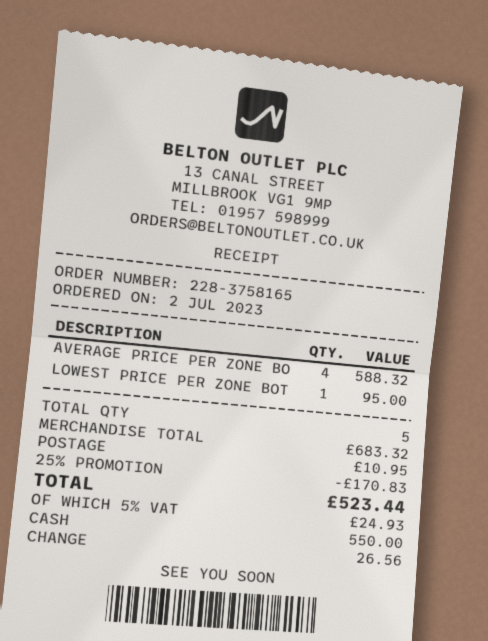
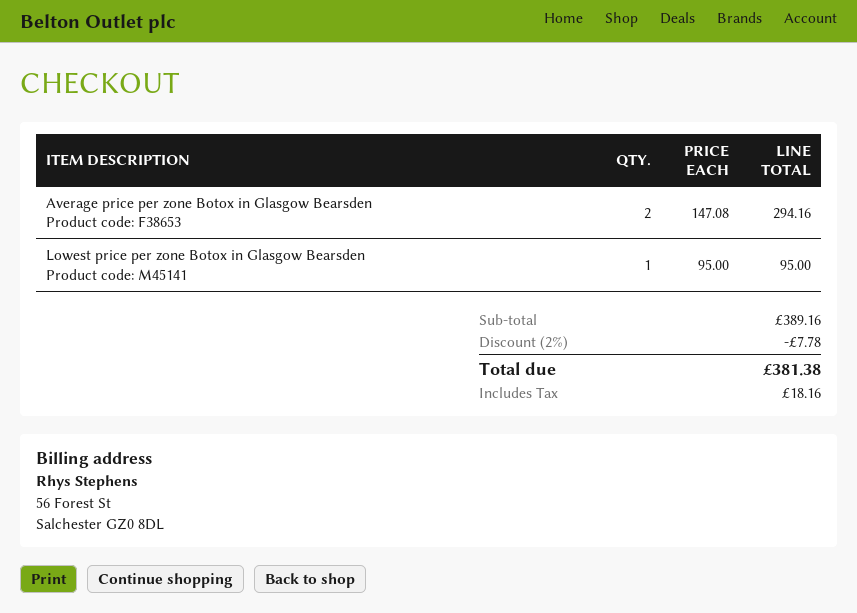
AVERAGE PRICE PER ZONE BO: 4 for 588.32 -> 2 for 294.16
subtotal: 683.32 -> 389.16
discount: 25% = 170.83 -> 2% = 7.78
shipping: 10.95 -> none
tax: 24.93 -> 18.16
total: 523.44 -> 381.38

